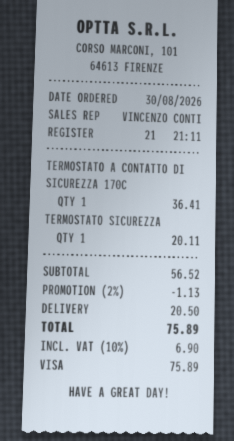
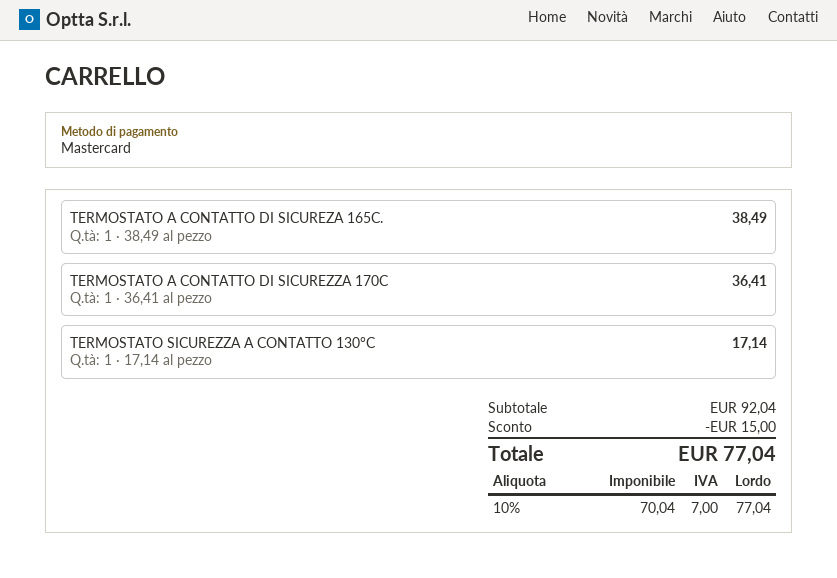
payment method: Visa -> Mastercard
TERMOSTATO SICUREZZA: 1 for 20.11 -> 1 for 17.14
TERMOSTATO A CONTATTO DI SICUREZA 165C.: none -> 1 for 38.49
subtotal: 56.52 -> 92.04
discount: 1.13 -> 15.00
shipping: 20.50 -> none
tax: 10% = 6.90 -> 10% = 7.00
total: 75.89 -> 77.04

